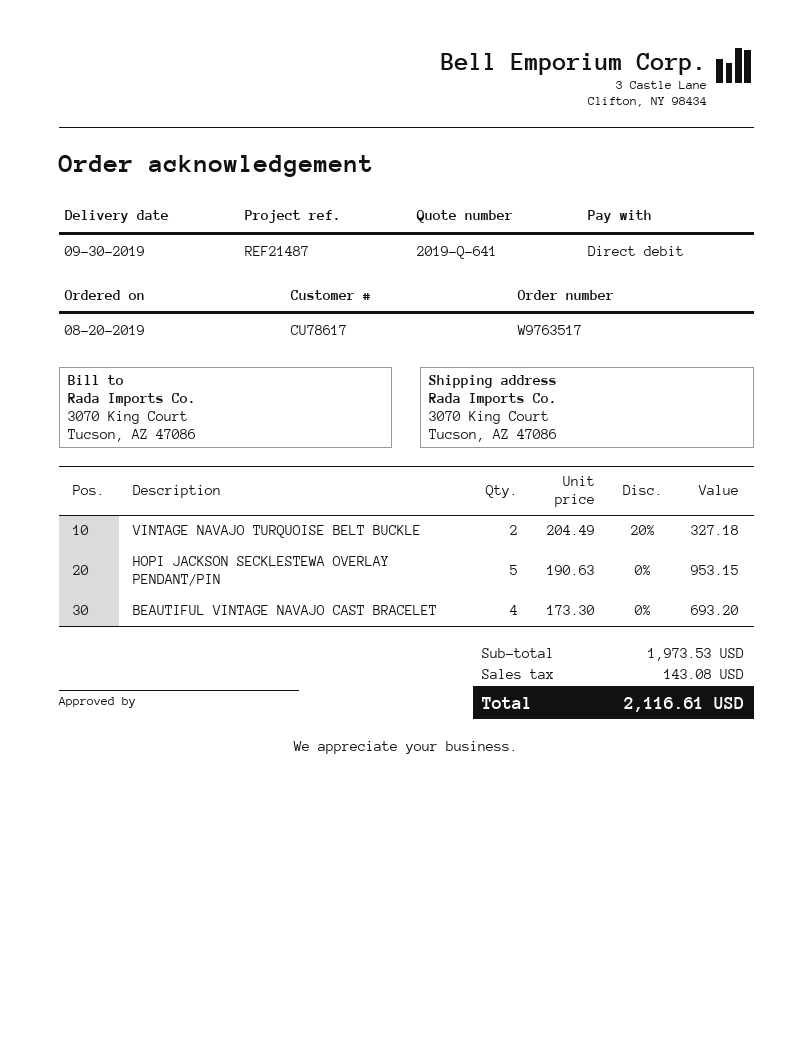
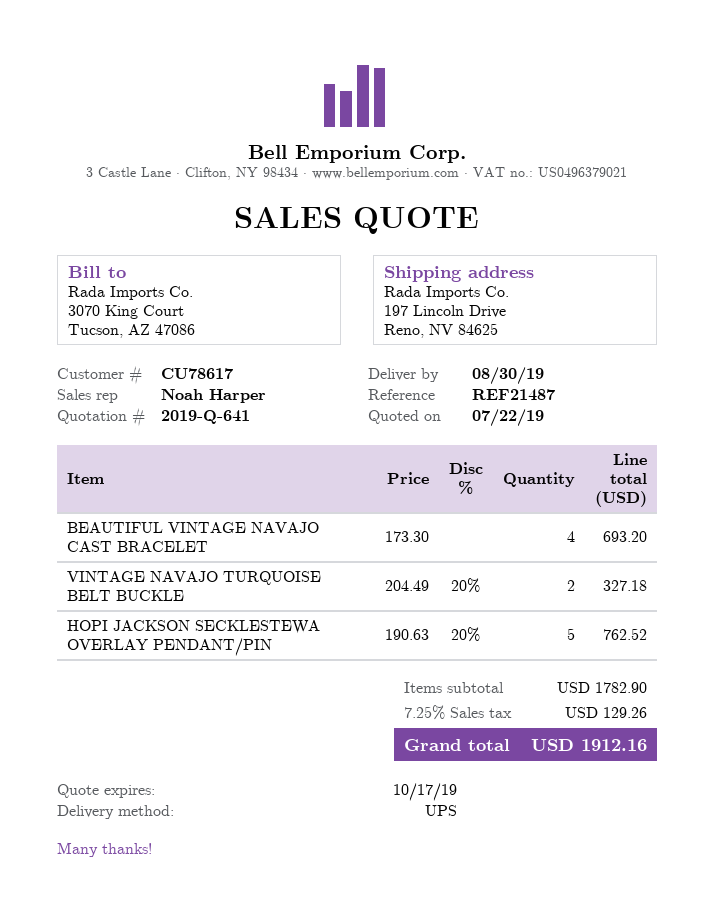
delivery date: 2019-09-30 -> 2019-08-30
ship to: 3070 King Court, Tucson, AZ 47086 -> 197 Lincoln Drive, Reno, NV 84625
HOPI JACKSON SECKLESTEWA OVERLAY PENDANT/PIN: 5 x 190.63 = 953.15 -> 5 x 190.63 - 20% = 762.52
subtotal: 1973.53 -> 1782.90
tax: 143.08 -> 129.26
total: 2116.61 -> 1912.16

